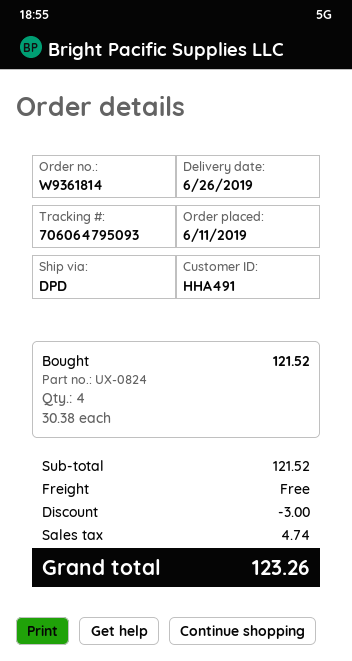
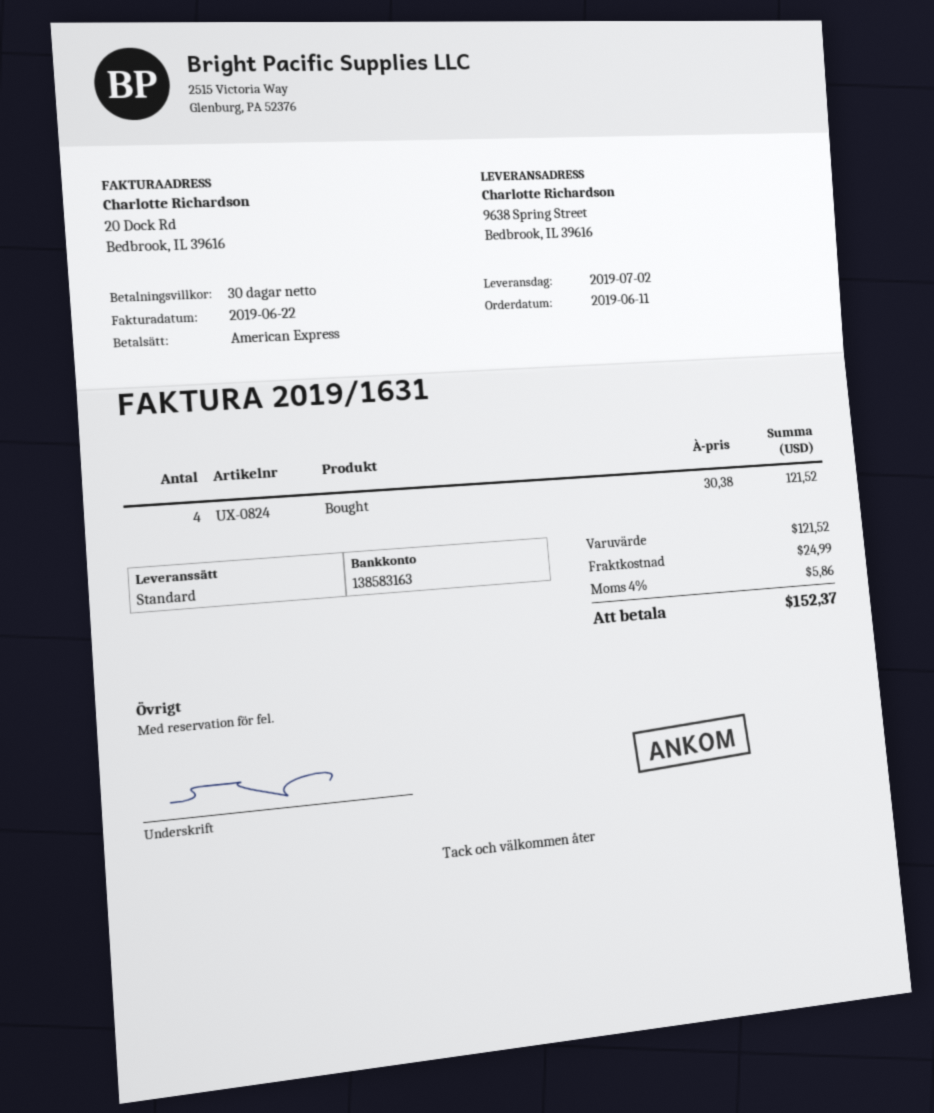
delivery date: 2019-06-26 -> 2019-07-02
shipping method: DPD -> standard
discount: 3.00 -> none
shipping: 0.00 -> 24.99
tax: 4.74 -> 5.86
total: 123.26 -> 152.37

